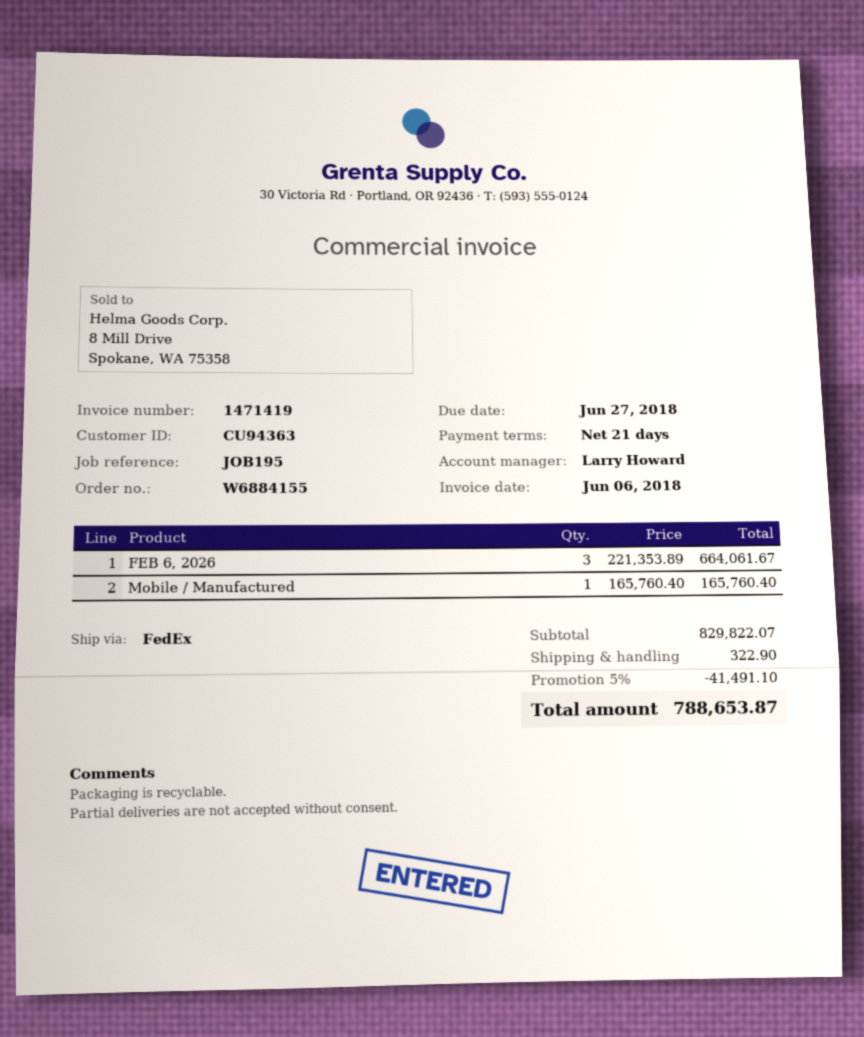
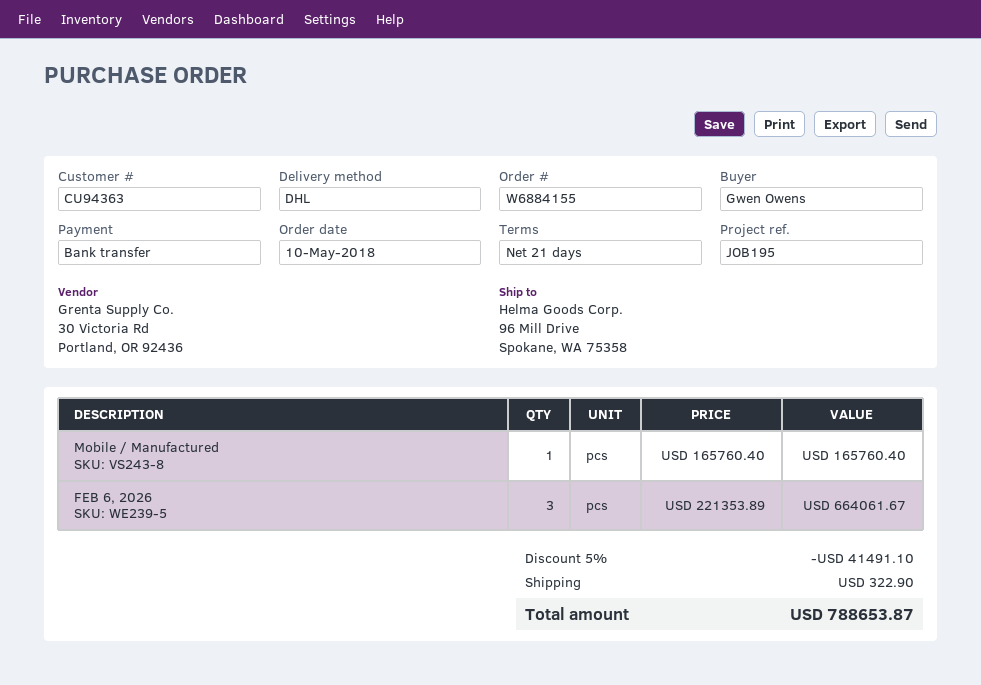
shipping method: FedEx -> DHL

